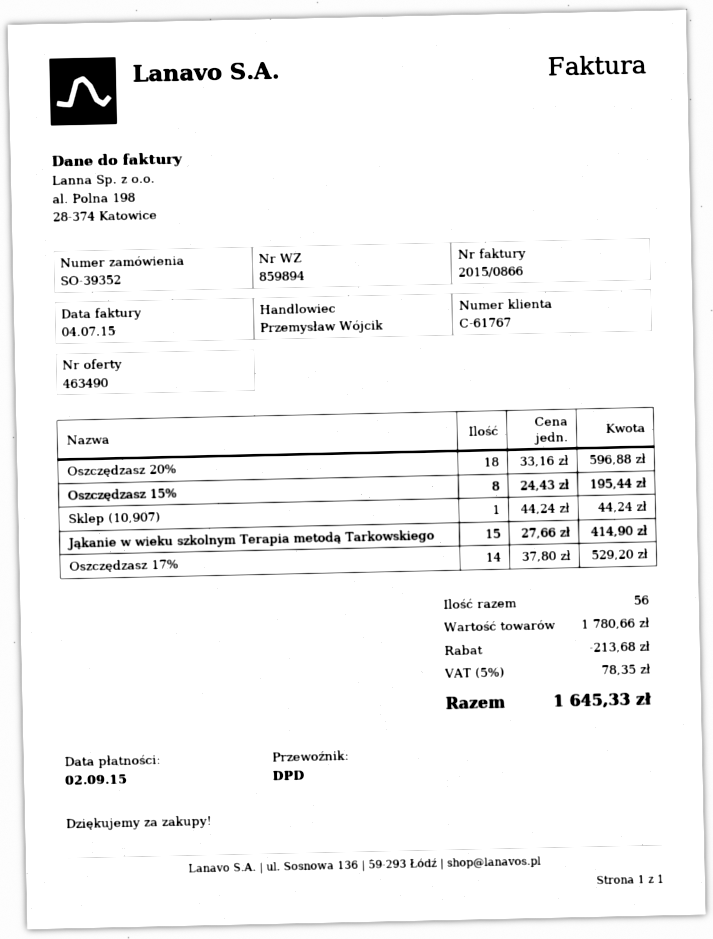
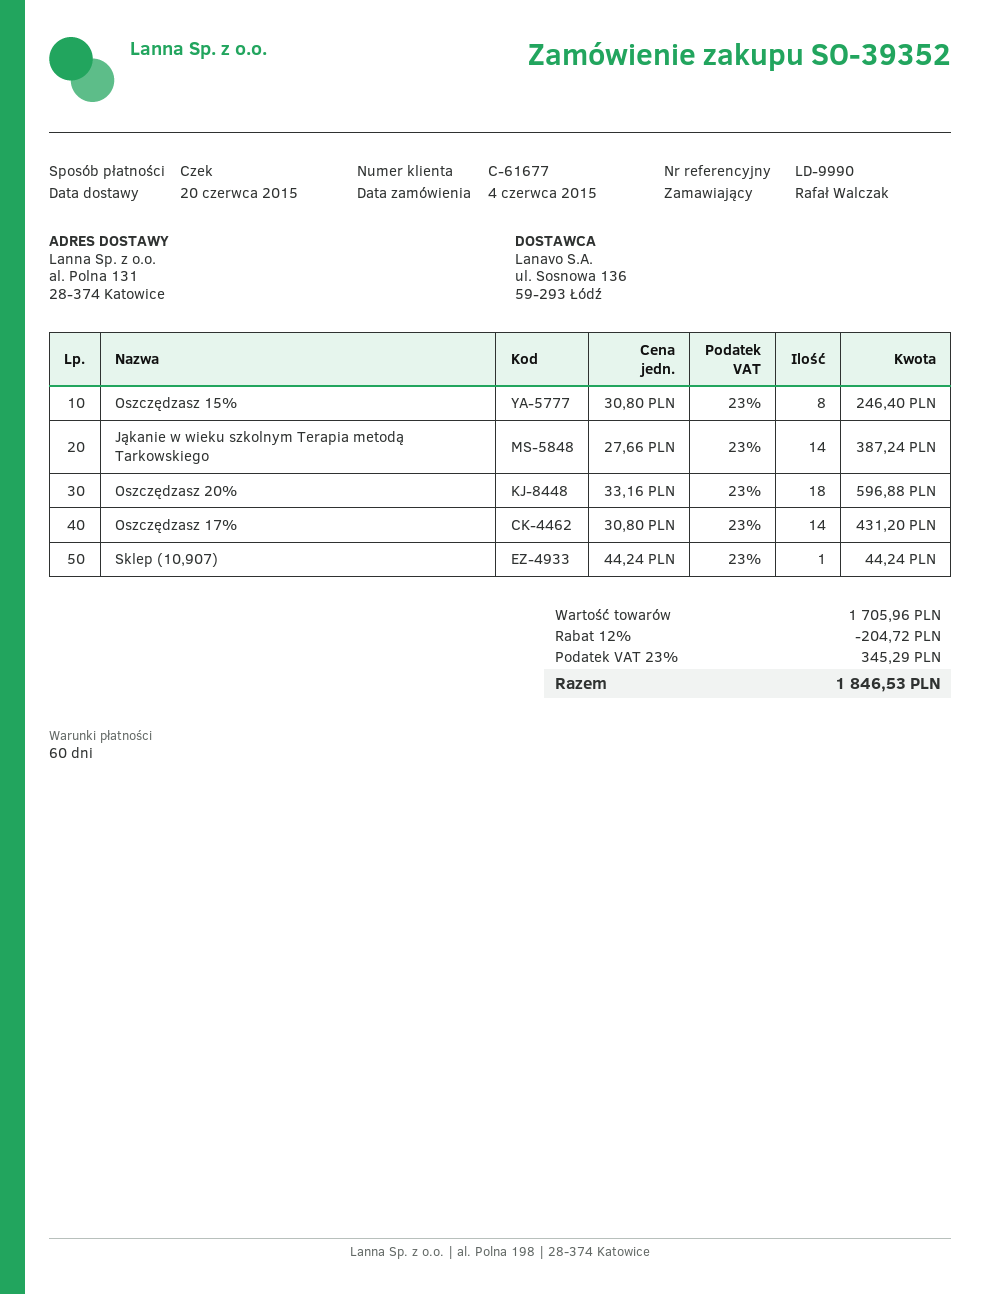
customer number: C-61767 -> C-61677
Oszczędzasz 15%: 8 x 24.43 = 195.44 -> 8 x 30.80 = 246.40
Jąkanie w wieku szkolnym Terapia metodą Tarkowskiego: 15 x 27.66 = 414.90 -> 14 x 27.66 = 387.24
Oszczędzasz 17%: 14 x 37.80 = 529.20 -> 14 x 30.80 = 431.20
subtotal: 1780.66 -> 1705.96
discount: 213.68 -> 204.72
tax: 5% = 78.35 -> 23% = 345.29
total: 1645.33 -> 1846.53

